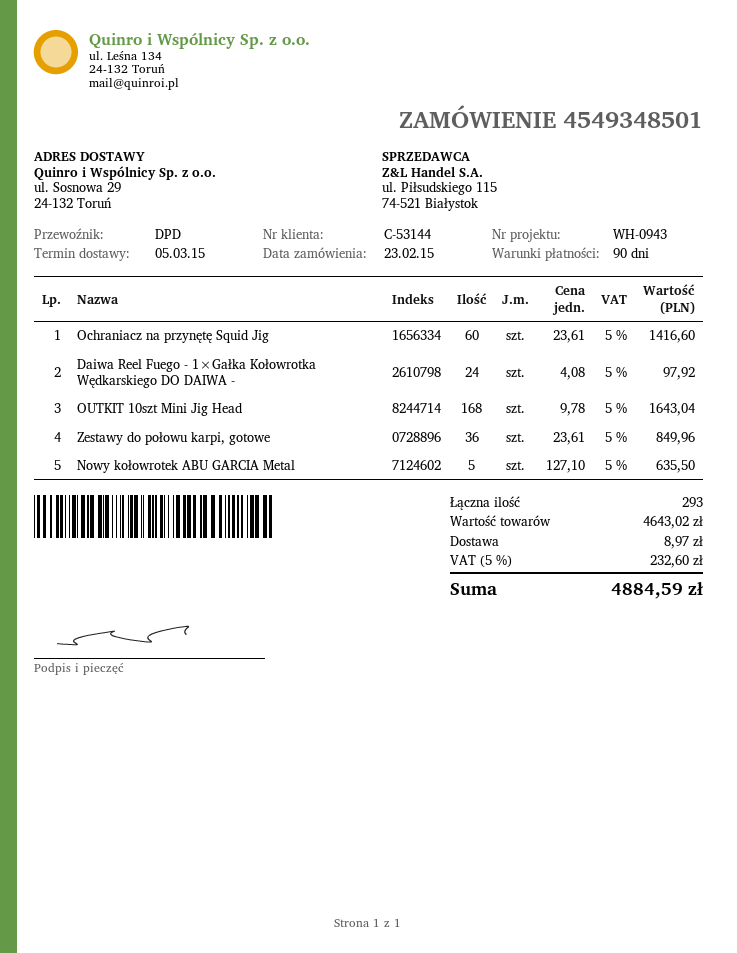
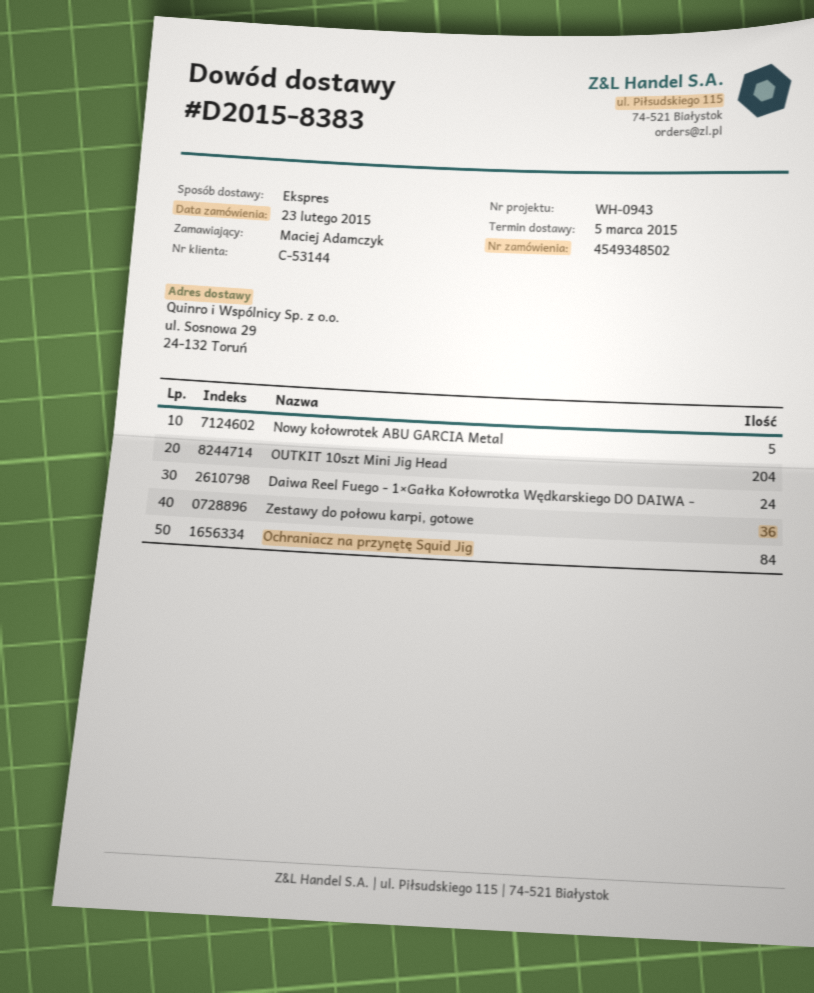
order number: 4549348501 -> 4549348502
shipping method: DPD -> express
Ochraniacz na przynętę Squid Jig: 60 -> 84
OUTKIT 10szt Mini Jig Head: 168 -> 204

